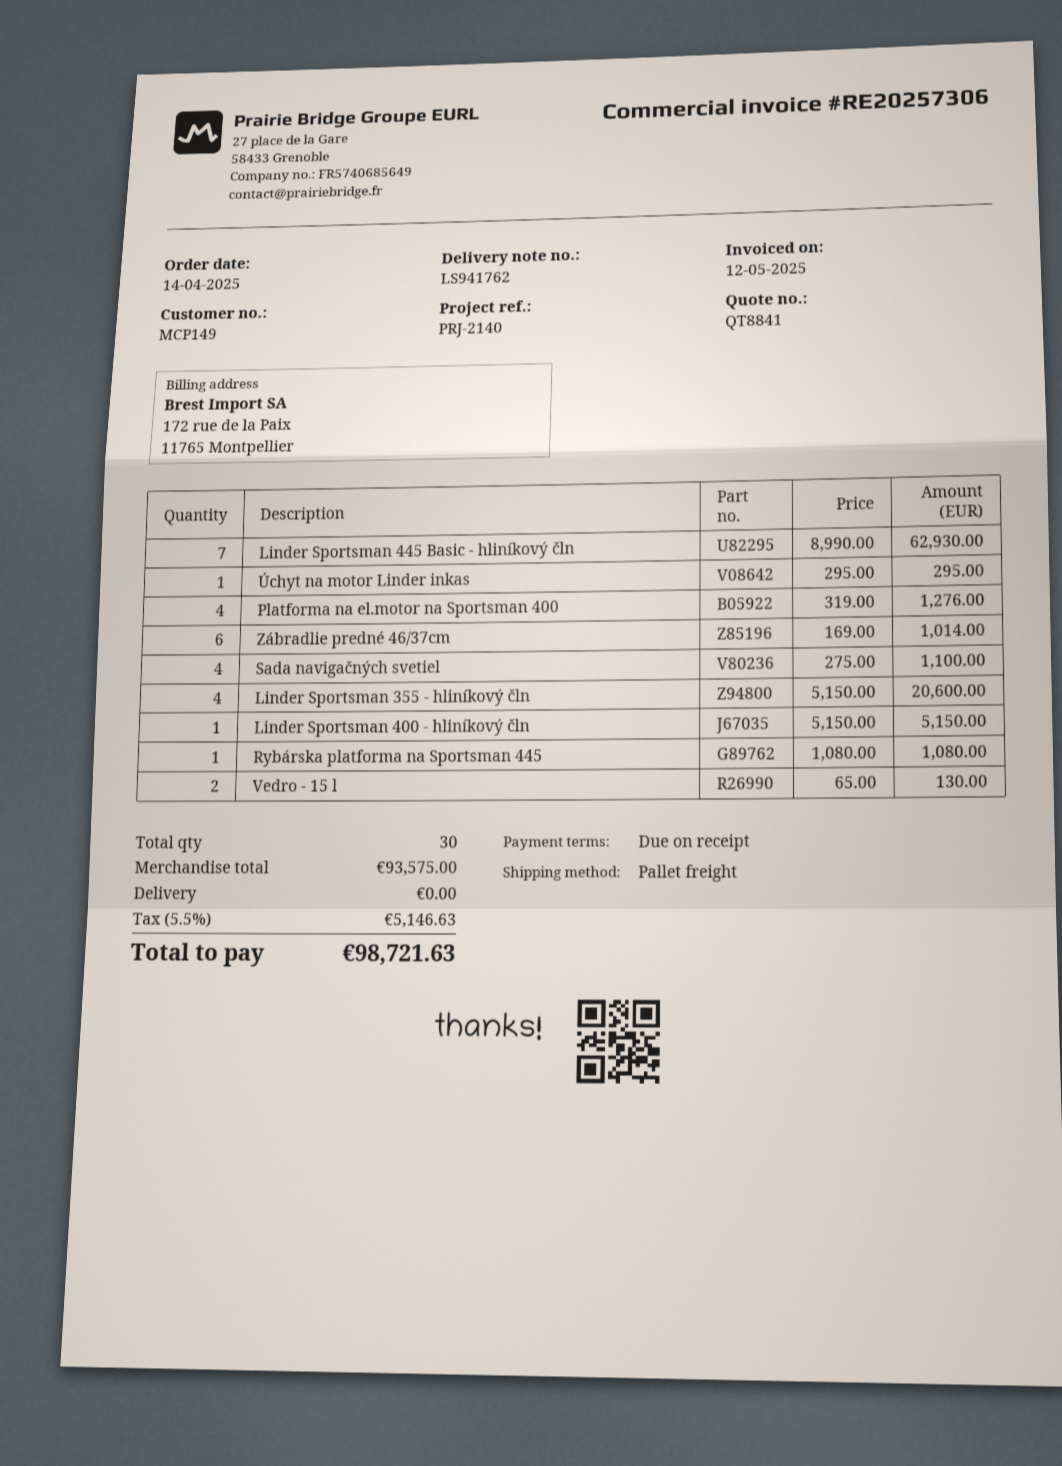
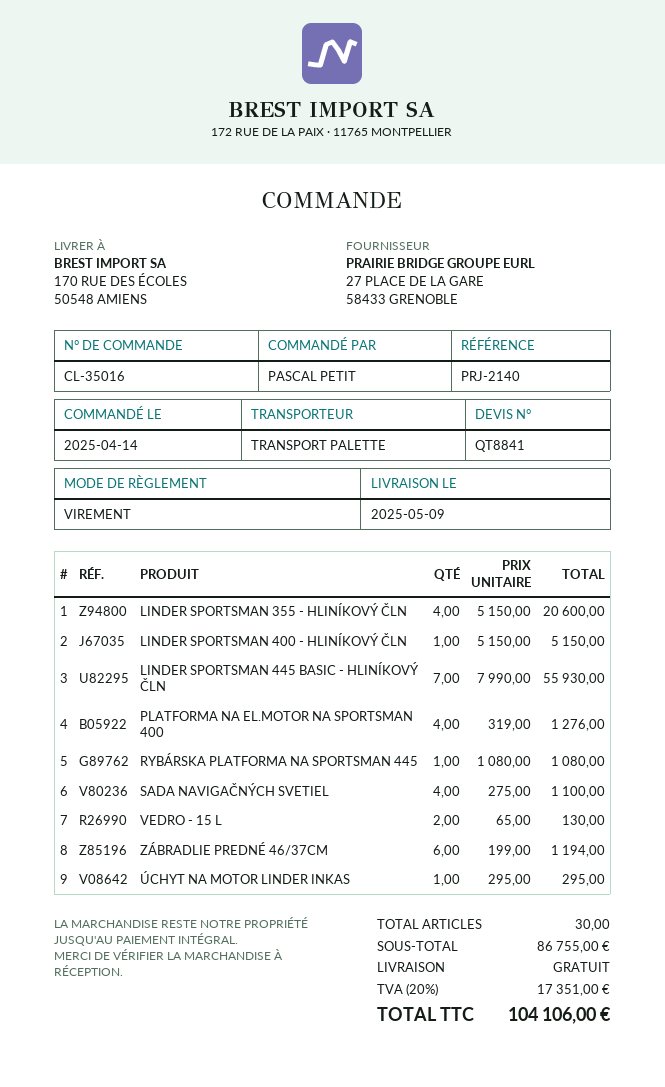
Linder Sportsman 445 Basic - hliníkový čln: 7 x 8990.00 = 62930.00 -> 7 x 7990.00 = 55930.00
Zábradlie predné 46/37cm: 6 x 169.00 = 1014.00 -> 6 x 199.00 = 1194.00
subtotal: 93575.00 -> 86755.00
tax: 5.5% = 5146.63 -> 20% = 17351.00
total: 98721.63 -> 104106.00

